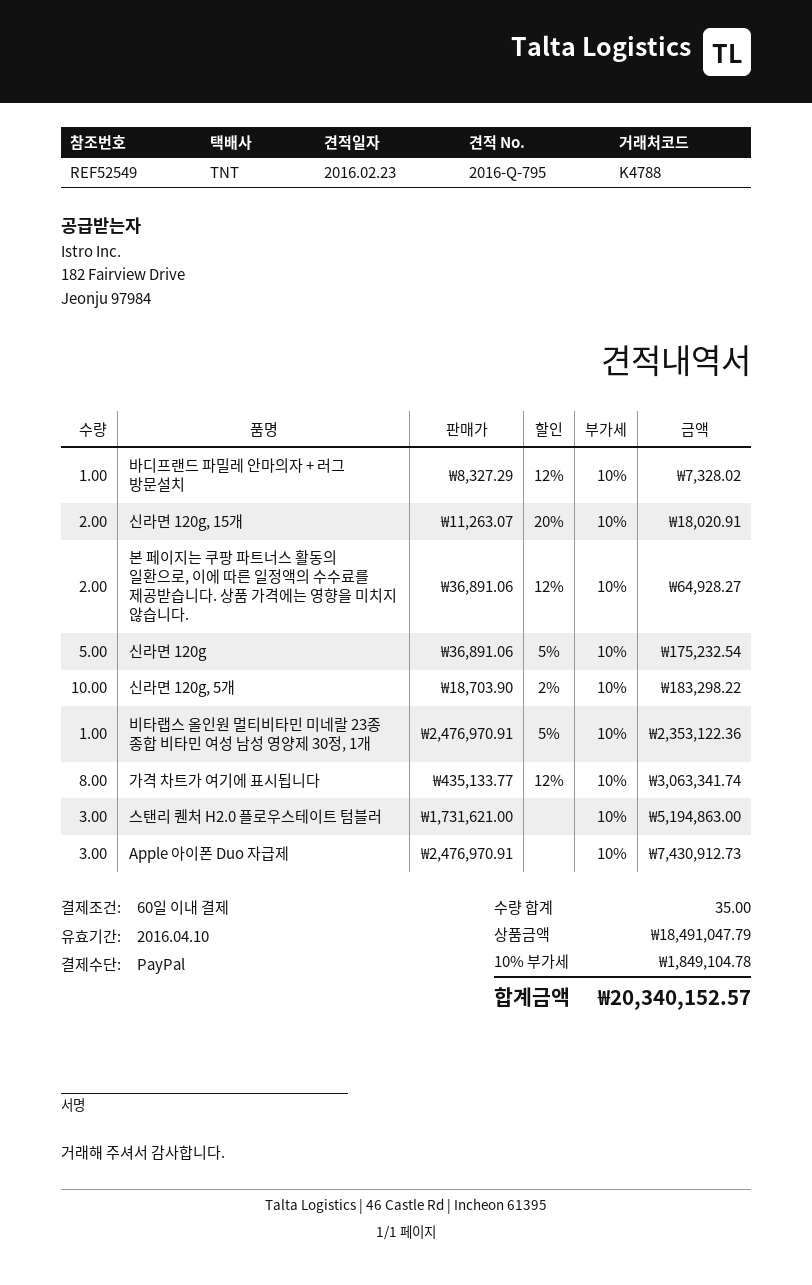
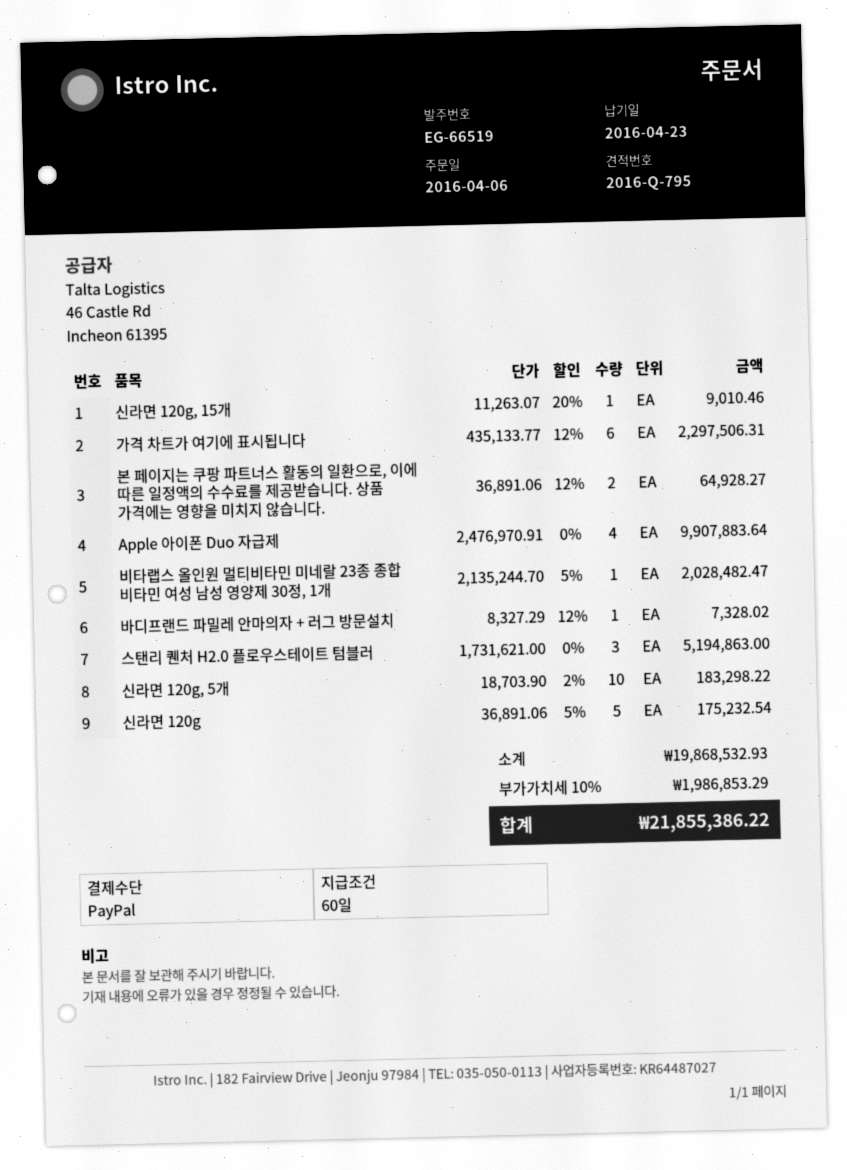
신라면 120g, 15개: 2 x 11263.07 - 20% = 18020.91 -> 1 x 11263.07 - 20% = 9010.46
비타랩스 올인원 멀티비타민 미네랄 23종 종합 비타민 여성 남성 영양제 30정, 1개: 1 x 2476970.91 - 5% = 2353122.36 -> 1 x 2135244.70 - 5% = 2028482.47
가격 차트가 여기에 표시됩니다: 8 x 435133.77 - 12% = 3063341.74 -> 6 x 435133.77 - 12% = 2297506.31
Apple 아이폰 Duo 자급제: 3 x 2476970.91 = 7430912.73 -> 4 x 2476970.91 = 9907883.64
subtotal: 18491047.79 -> 19868532.93
tax: 10% = 1849104.78 -> 10% = 1986853.29
total: 20340152.57 -> 21855386.22

